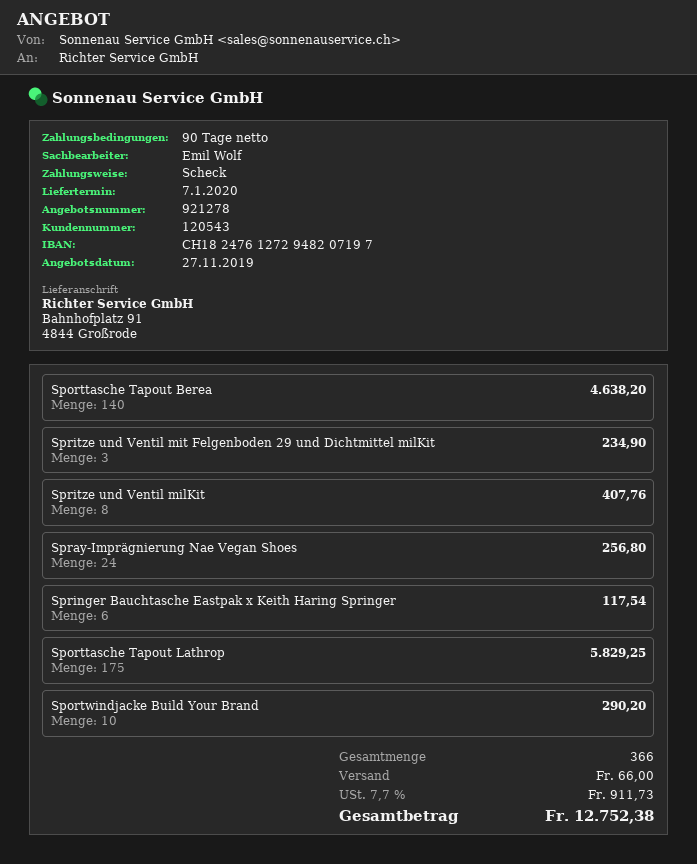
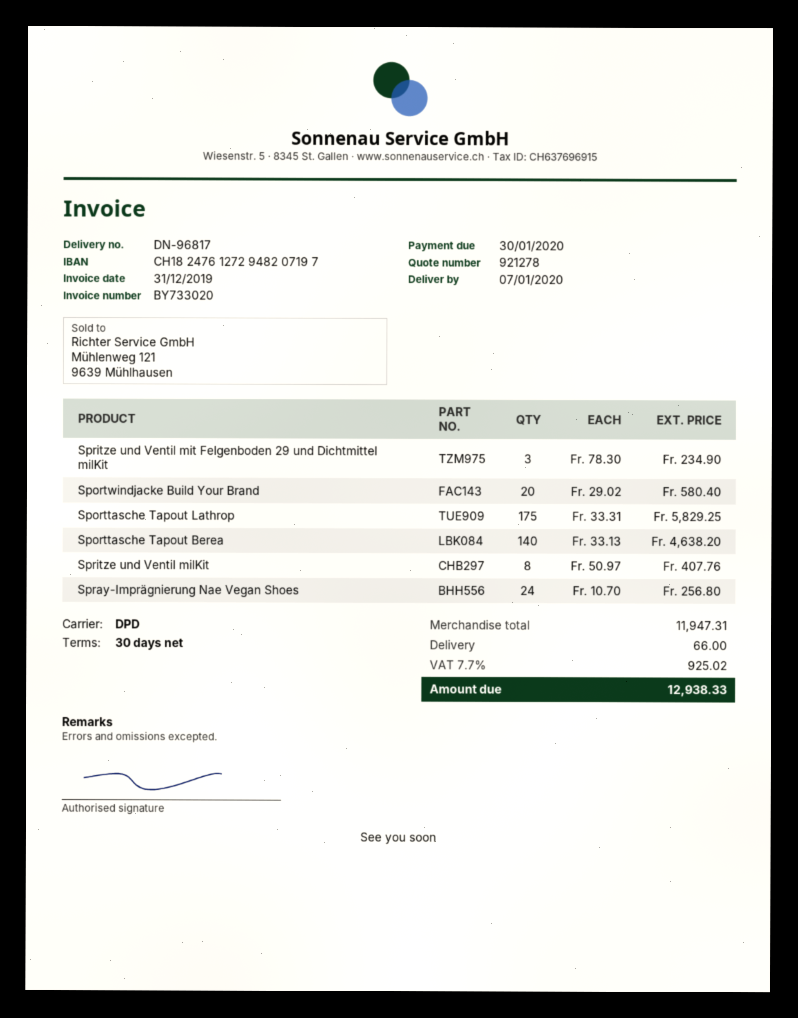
payment terms: 90 days -> 30 days
Springer Bauchtasche Eastpak x Keith Haring Springer: 6 for 117.54 -> none
Sportwindjacke Build Your Brand: 10 for 290.20 -> 20 for 580.40
tax: 7.7% = 911.73 -> 7.7% = 925.02
total: 12752.38 -> 12938.33

